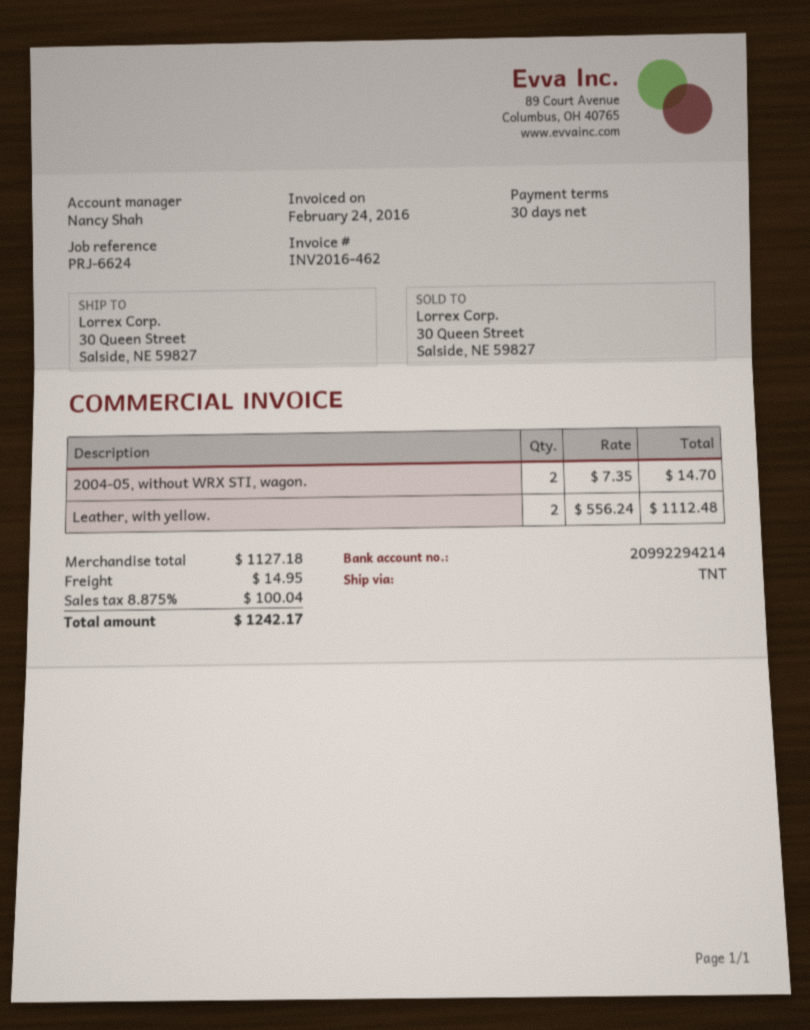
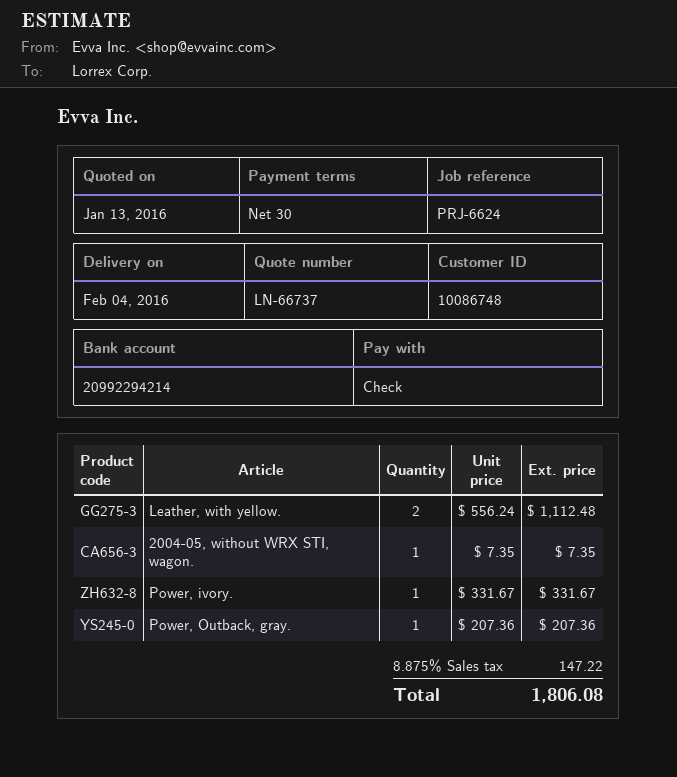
2004-05, without WRX STI, wagon.: 2 x 7.35 = 14.70 -> 1 x 7.35 = 7.35
Power, ivory.: none -> 1 x 331.67 = 331.67
Power, Outback, gray.: none -> 1 x 207.36 = 207.36
shipping: 14.95 -> none
tax: 8.875% = 100.04 -> 8.875% = 147.22
total: 1242.17 -> 1806.08

